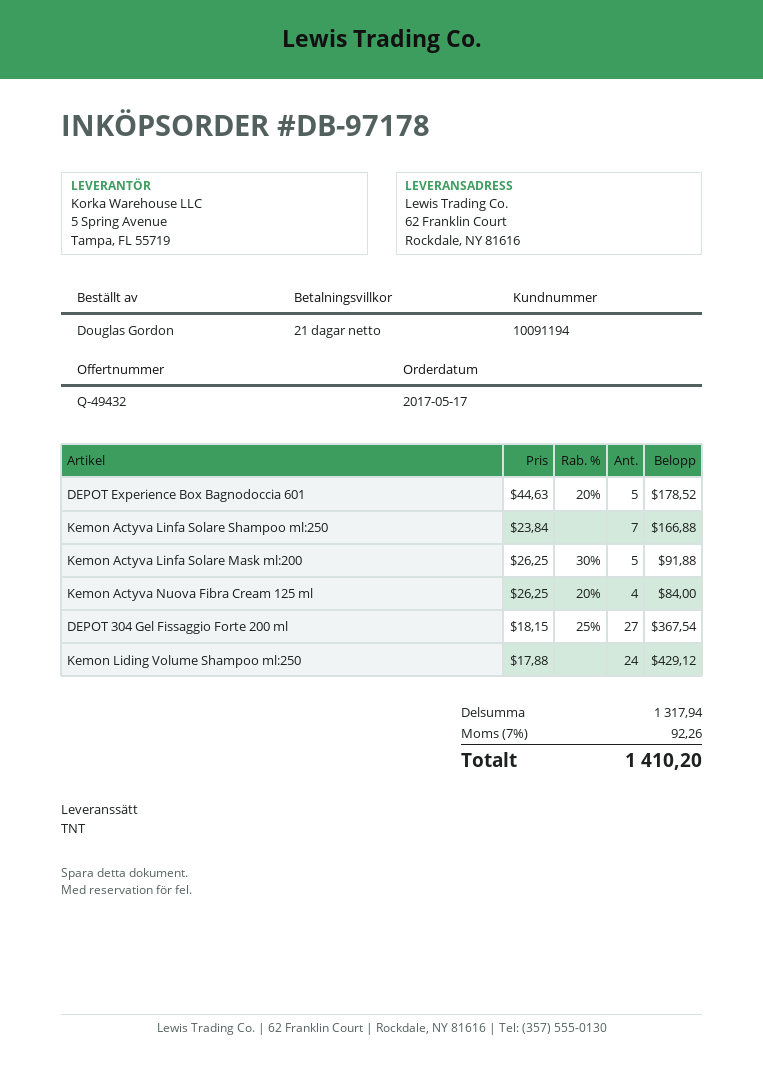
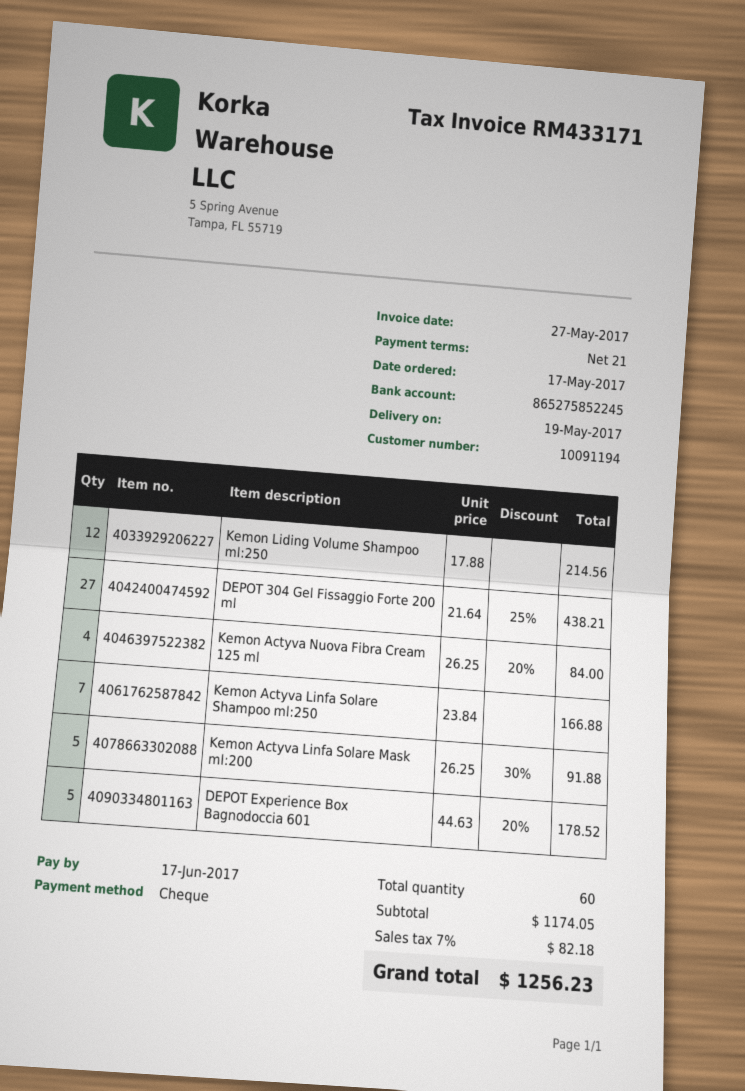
DEPOT 304 Gel Fissaggio Forte 200 ml: 27 x 18.15 - 25% = 367.54 -> 27 x 21.64 - 25% = 438.21
Kemon Liding Volume Shampoo ml:250: 24 x 17.88 = 429.12 -> 12 x 17.88 = 214.56
subtotal: 1317.94 -> 1174.05
tax: 7% = 92.26 -> 7% = 82.18
total: 1410.20 -> 1256.23

